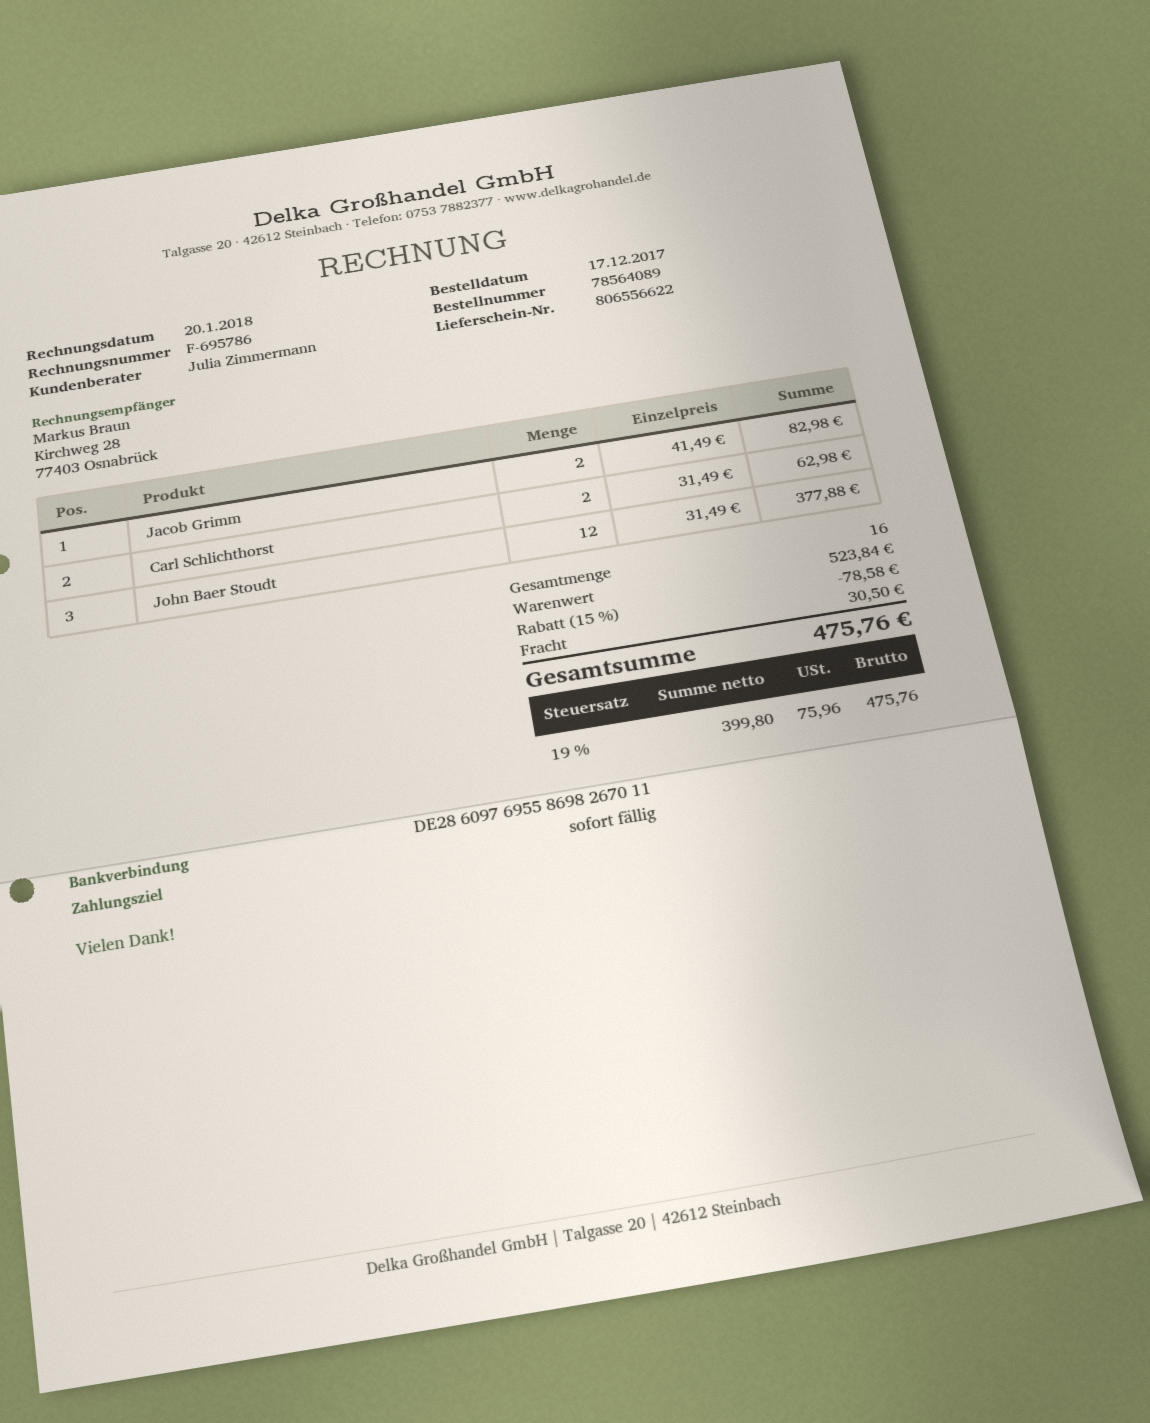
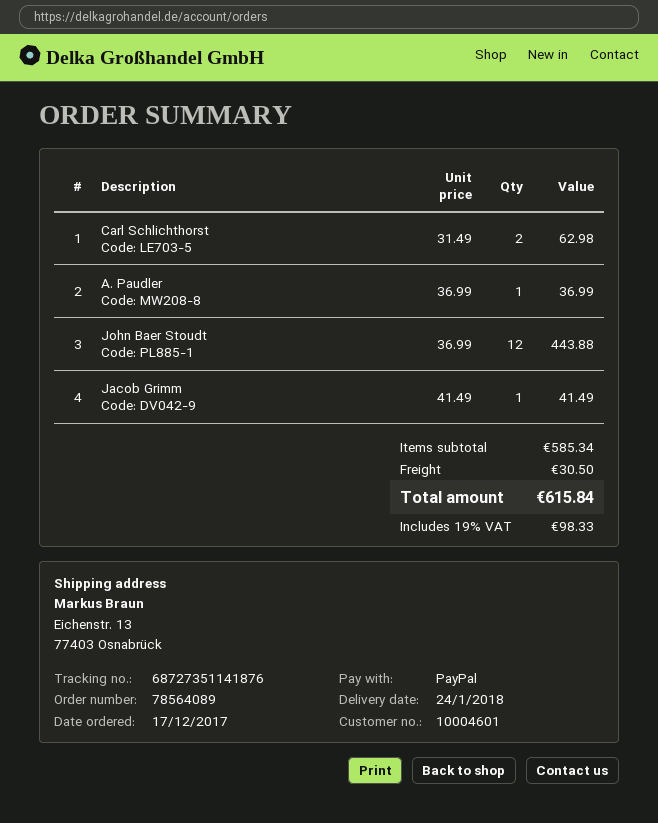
Jacob Grimm: 2 x 41.49 = 82.98 -> 1 x 41.49 = 41.49
John Baer Stoudt: 12 x 31.49 = 377.88 -> 12 x 36.99 = 443.88
A. Paudler: none -> 1 x 36.99 = 36.99
subtotal: 523.84 -> 585.34
discount: 15% = 78.58 -> none
tax: 19% = 75.96 -> 19% = 98.33
total: 475.76 -> 615.84

